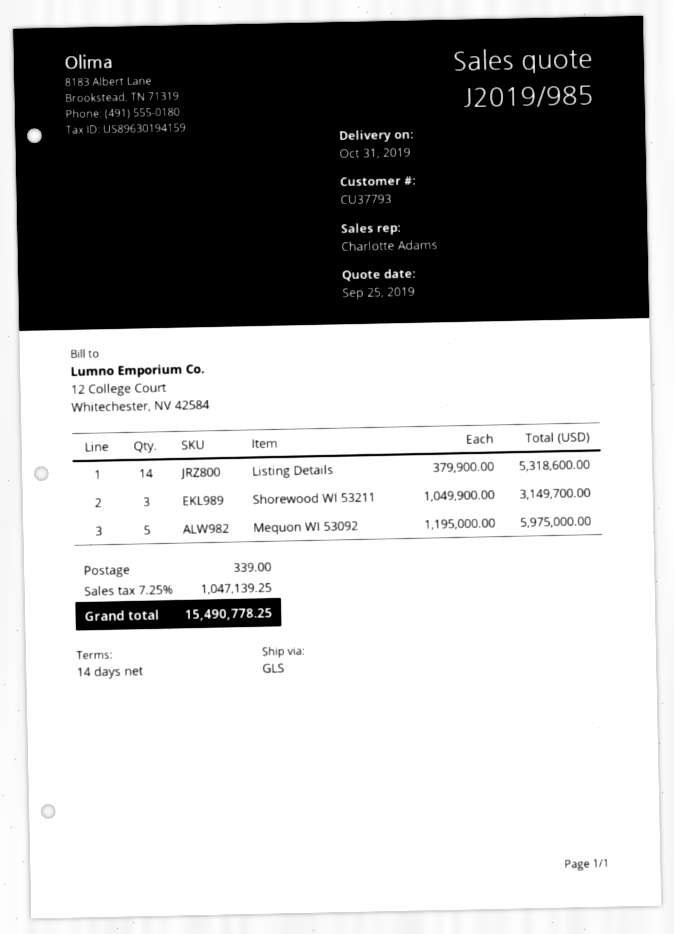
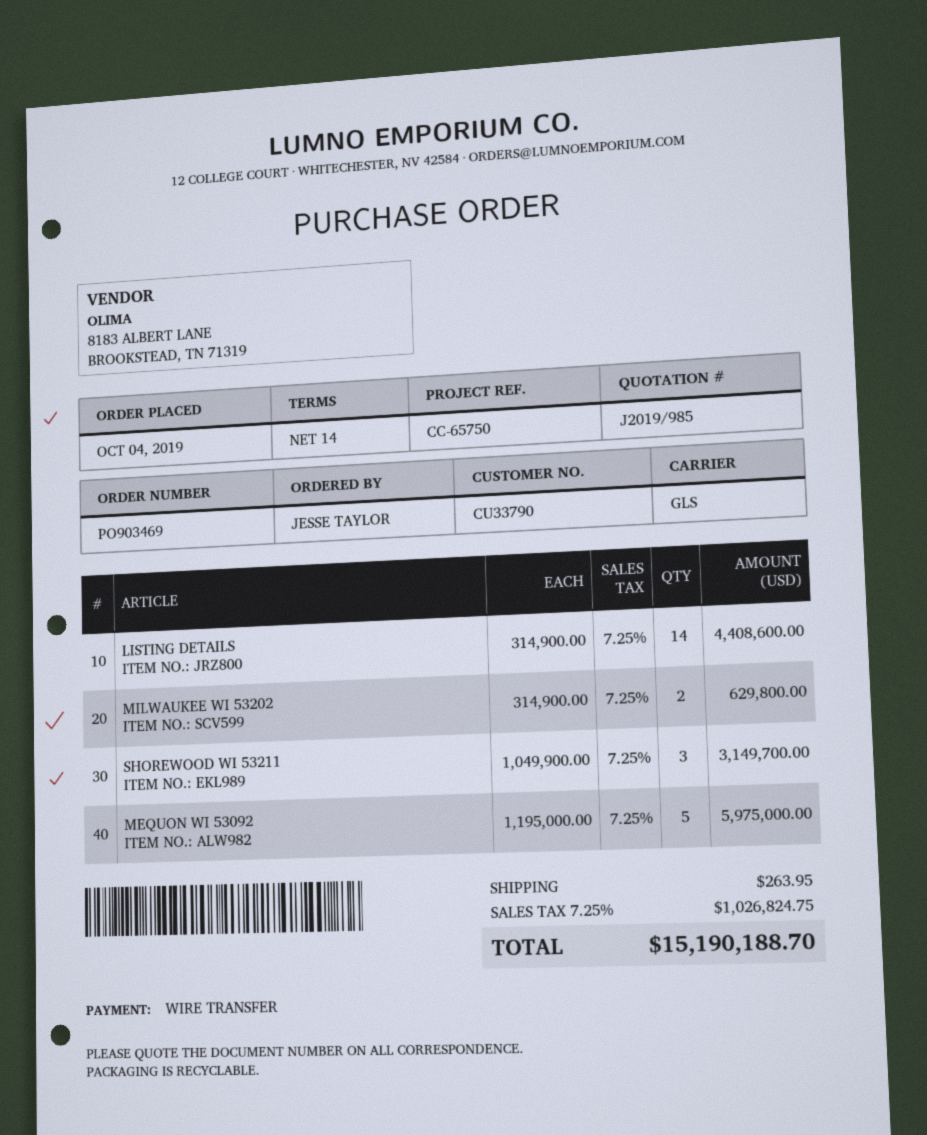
customer number: CU37793 -> CU33790
Listing Details: 14 x 379900.00 = 5318600.00 -> 14 x 314900.00 = 4408600.00
MILWAUKEE WI 53202: none -> 2 x 314900.00 = 629800.00
shipping: 339.00 -> 263.95
tax: 7.25% = 1047139.25 -> 7.25% = 1026824.75
total: 15490778.25 -> 15190188.70

